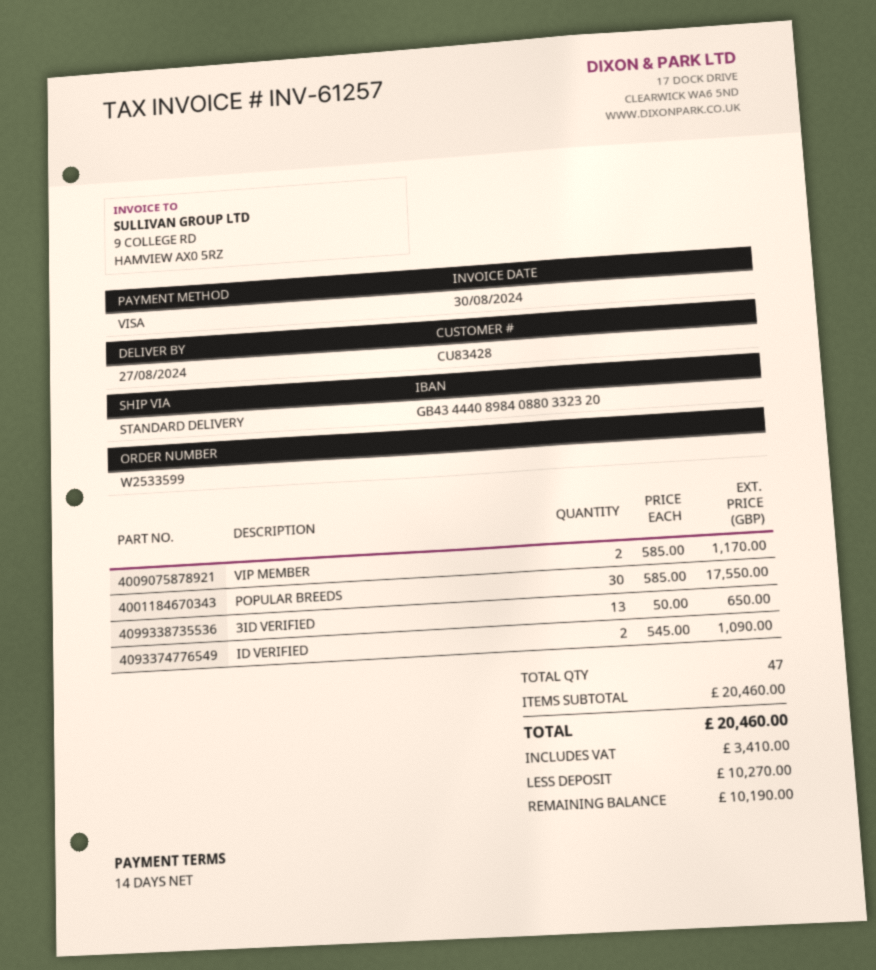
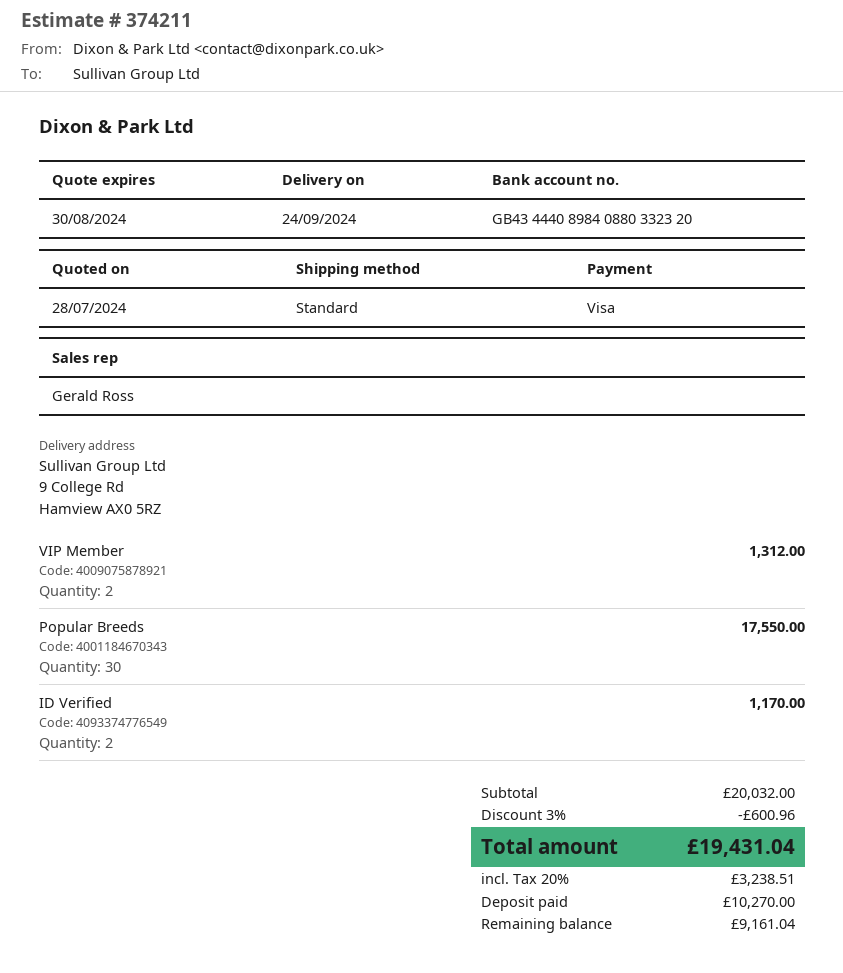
delivery date: 2024-08-27 -> 2024-09-24
VIP MEMBER: 2 for 1170.00 -> 2 for 1312.00
3ID VERIFIED: 13 for 650.00 -> none
ID VERIFIED: 2 for 1090.00 -> 2 for 1170.00
subtotal: 20460.00 -> 20032.00
discount: none -> 3% = 600.96
tax: 3410.00 -> 3238.51
total: 20460.00 -> 19431.04
balance: 10190.00 -> 9161.04

